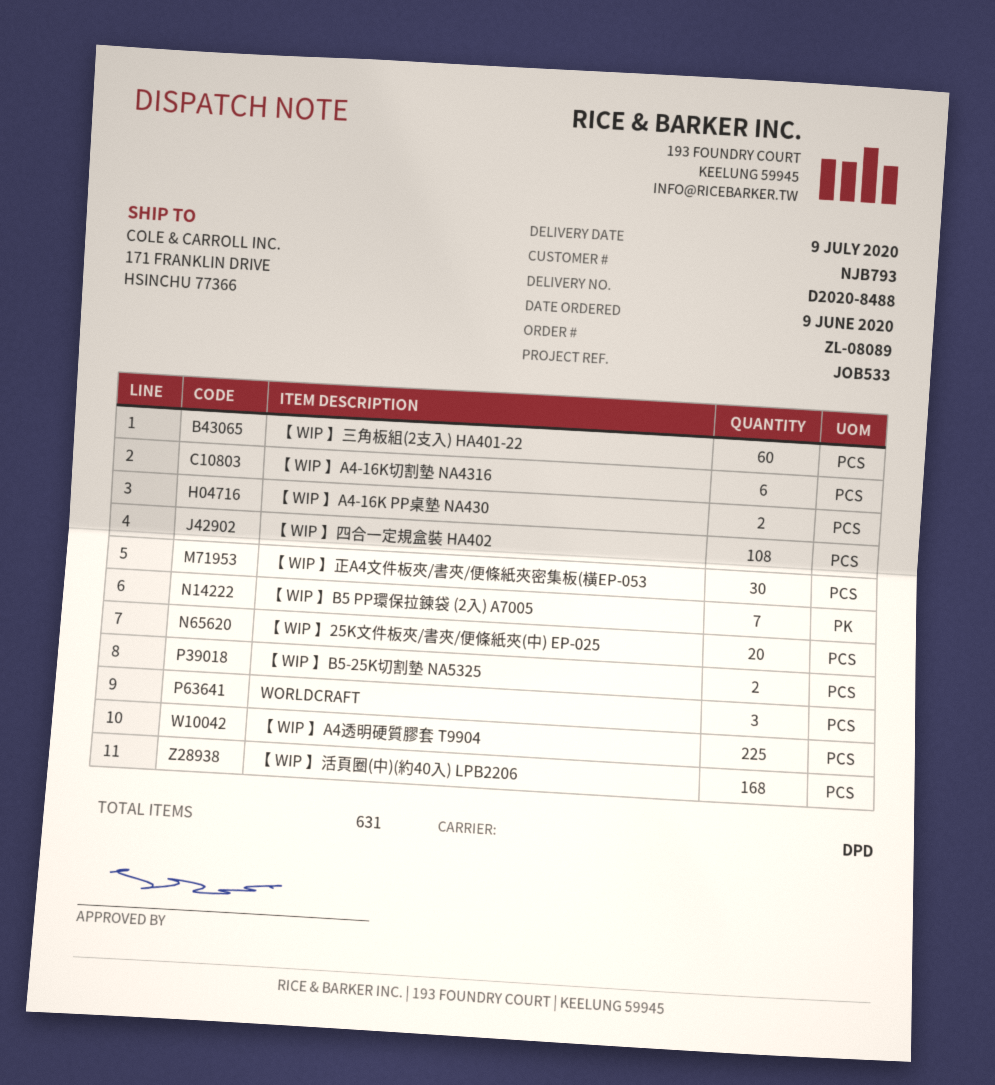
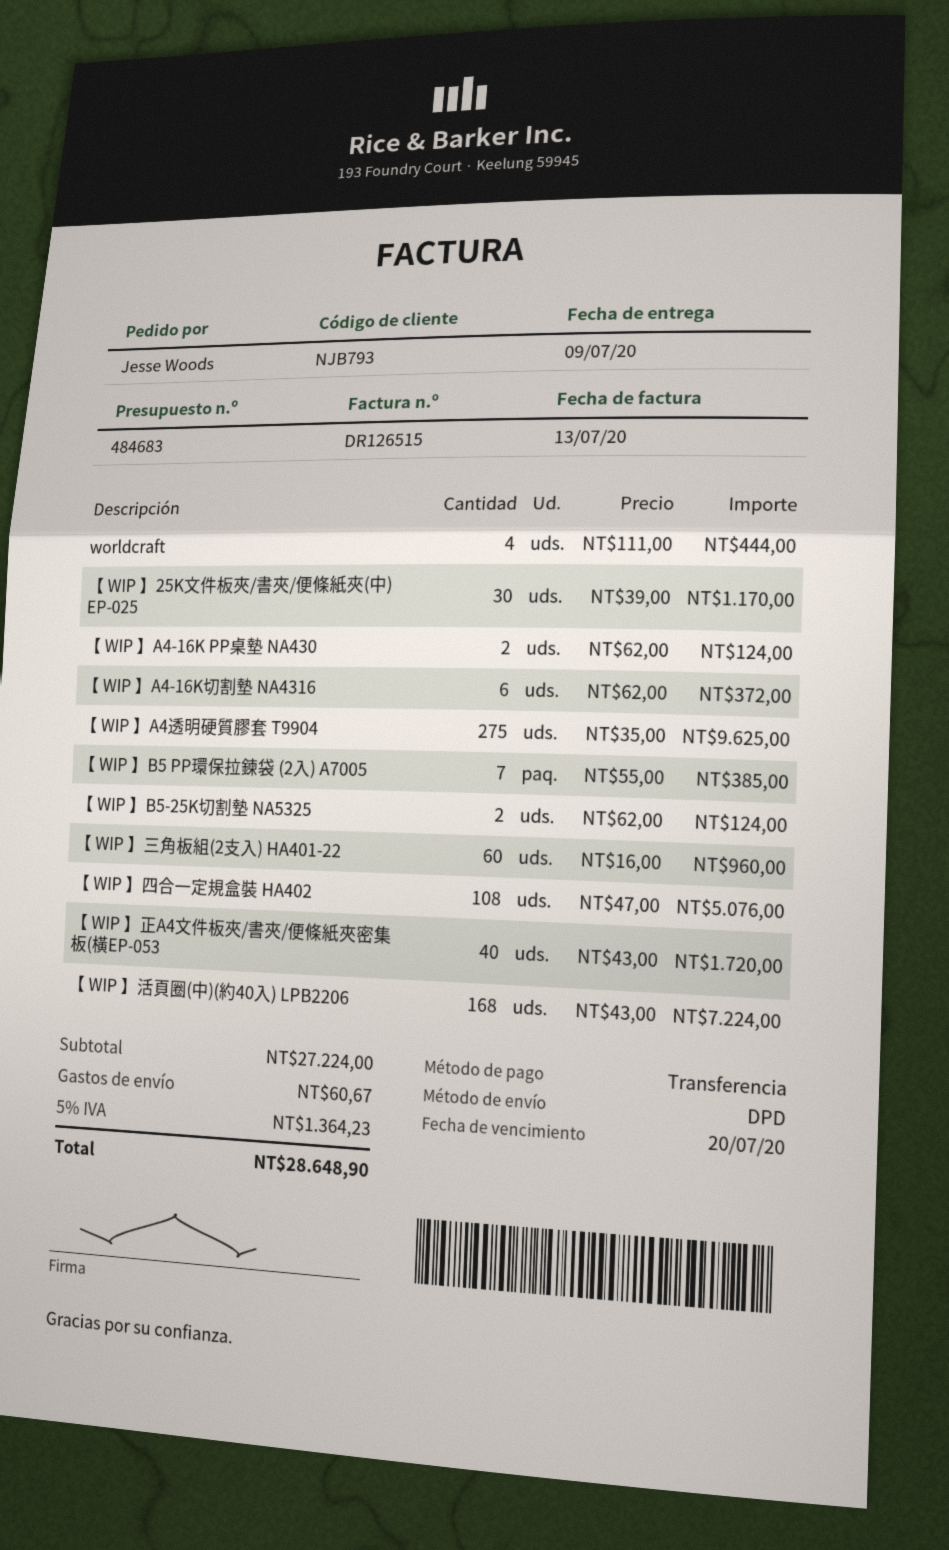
【 WIP 】正A4文件板夾/書夾/便條紙夾密集板(橫EP-053: 30 -> 40
【 WIP 】25K文件板夾/書夾/便條紙夾(中) EP-025: 20 -> 30
WORLDCRAFT: 3 -> 4
【 WIP 】A4透明硬質膠套 T9904: 225 -> 275

